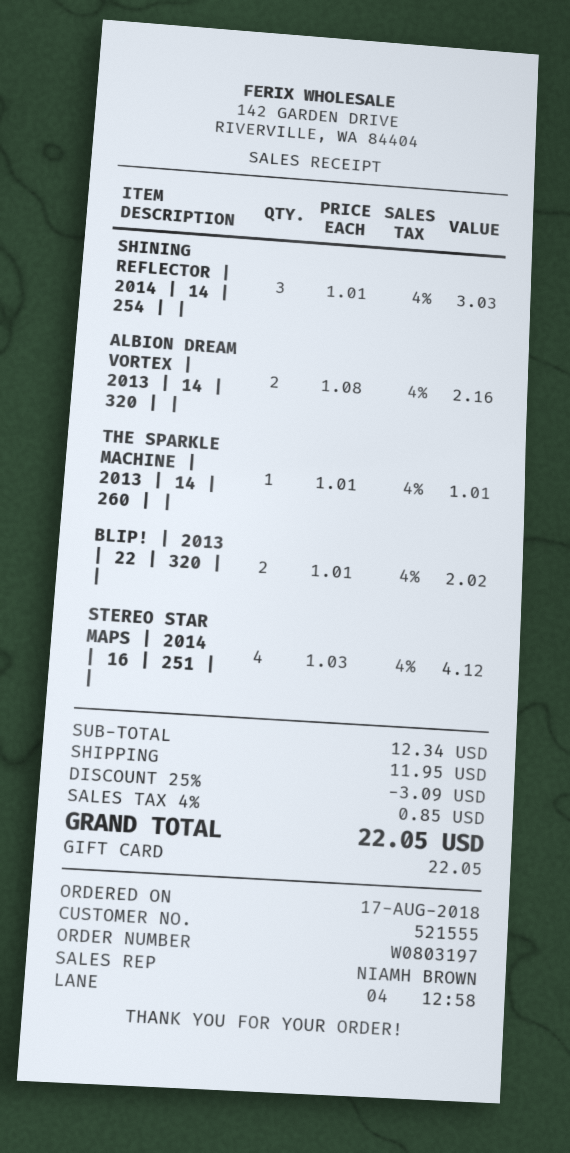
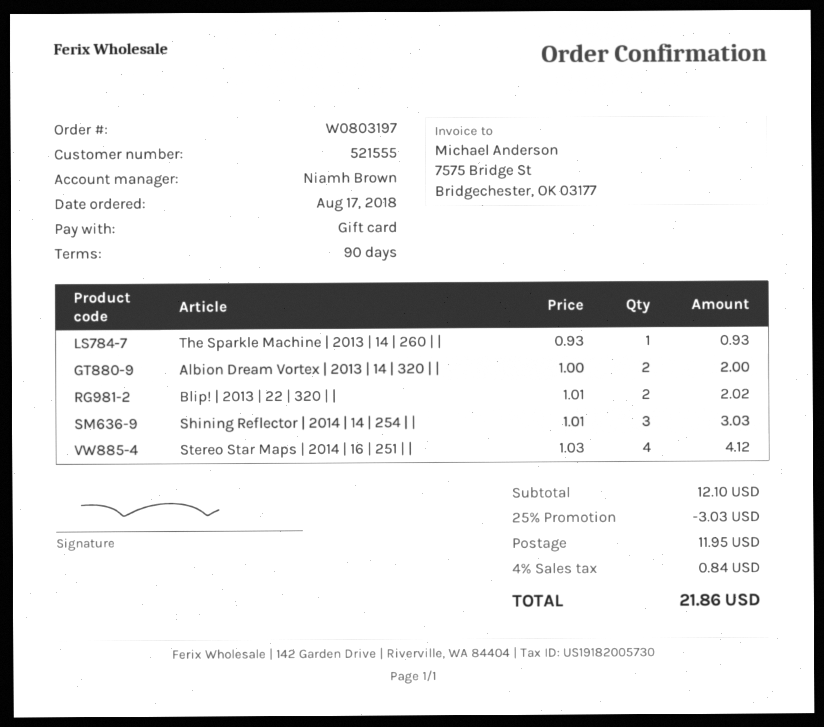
ALBION DREAM VORTEX | 2013 | 14 | 320 | |: 2 x 1.08 = 2.16 -> 2 x 1.00 = 2.00
THE SPARKLE MACHINE | 2013 | 14 | 260 | |: 1 x 1.01 = 1.01 -> 1 x 0.93 = 0.93
subtotal: 12.34 -> 12.10
discount: 25% = 3.09 -> 25% = 3.03
tax: 4% = 0.85 -> 4% = 0.84
total: 22.05 -> 21.86

